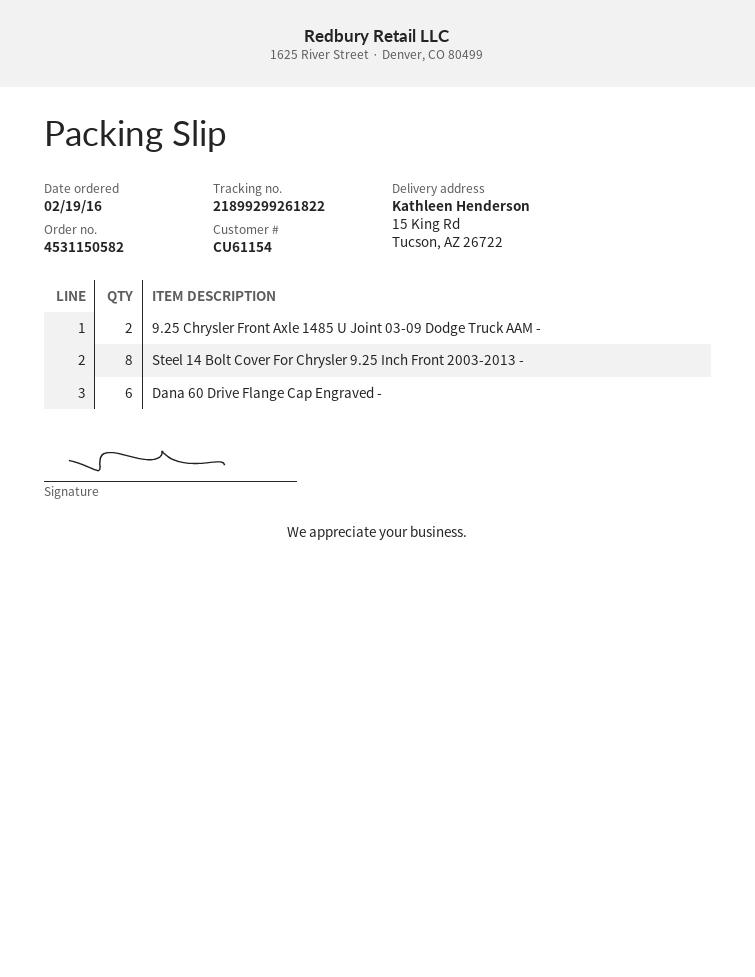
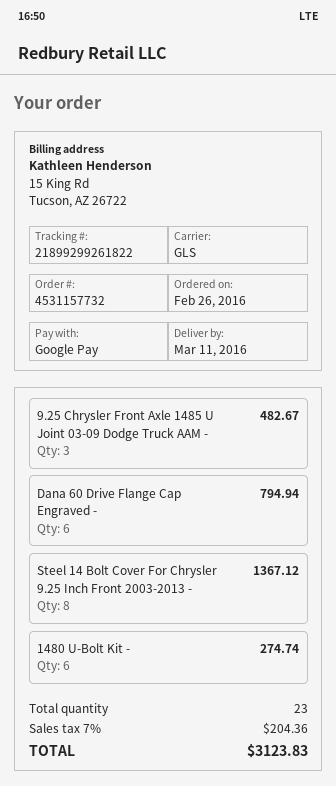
order number: 4531150582 -> 4531157732
order date: 2016-02-19 -> 2016-02-26
9.25 Chrysler Front Axle 1485 U Joint 03-09 Dodge Truck AAM -: 2 -> 3
1480 U-Bolt Kit -: none -> 6

